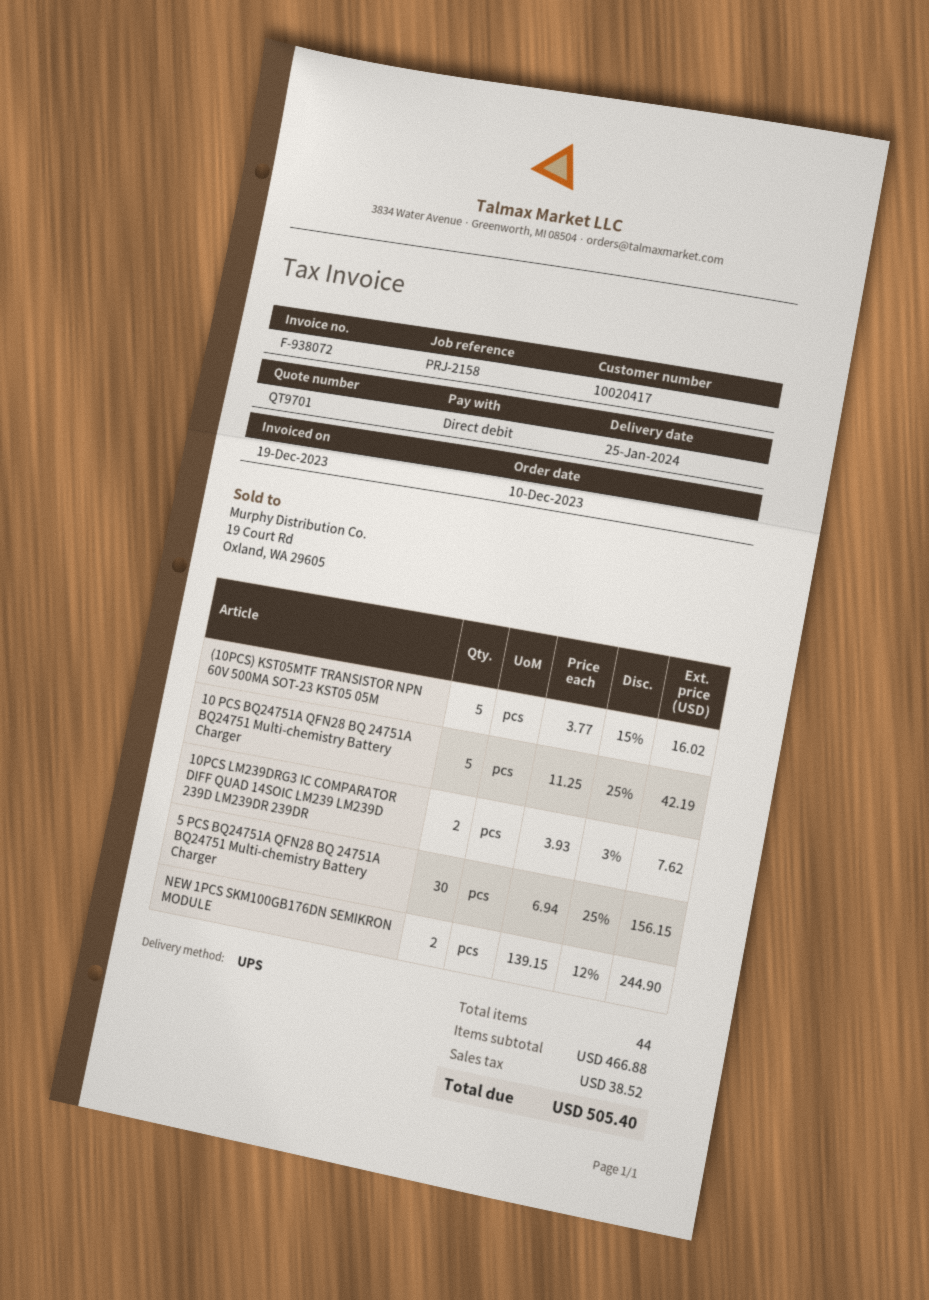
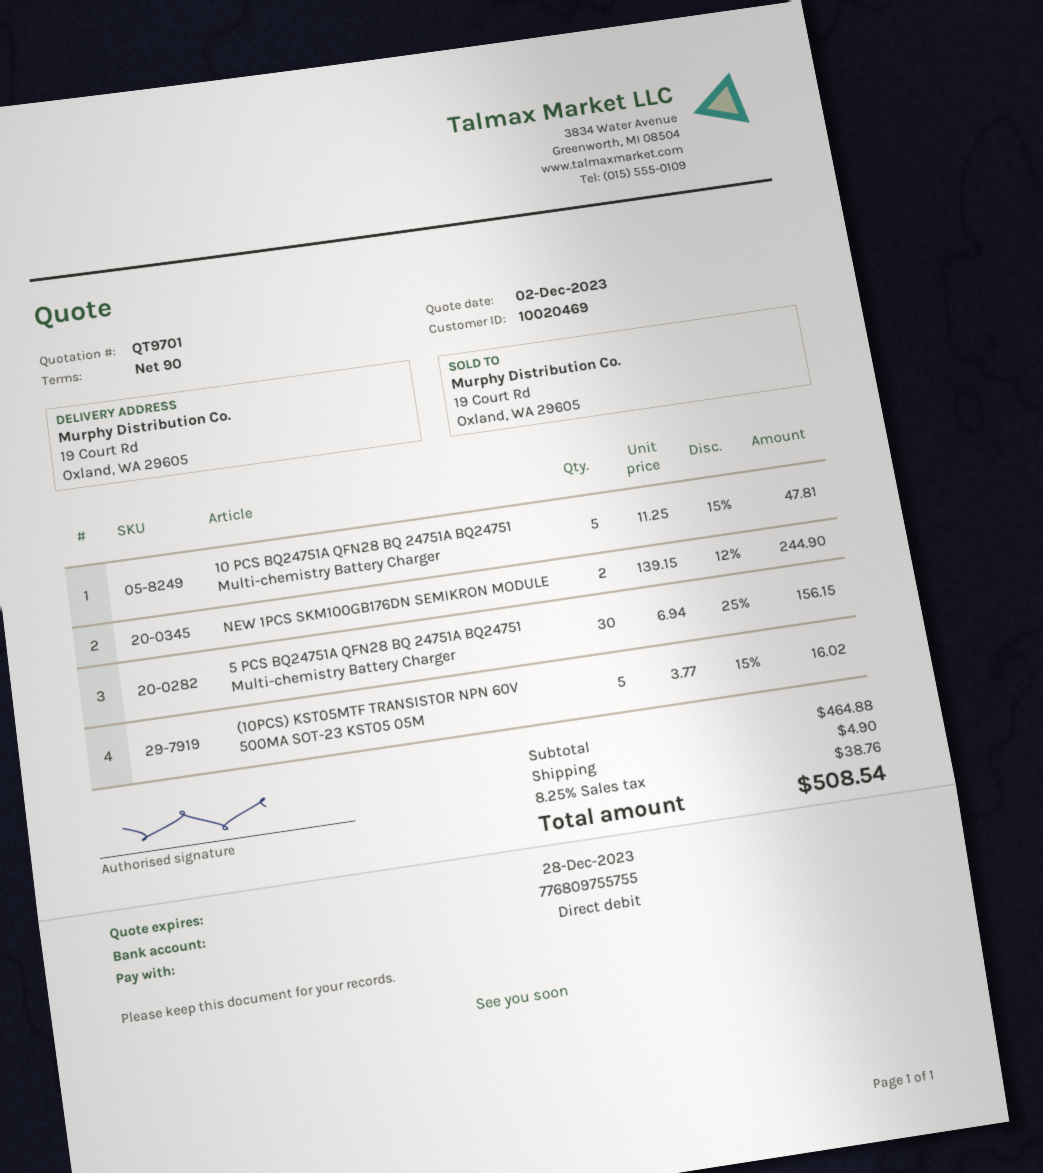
customer number: 10020417 -> 10020469
10 PCS BQ24751A QFN28 BQ 24751A BQ24751 Multi-chemistry Battery Charger: 5 x 11.25 - 25% = 42.19 -> 5 x 11.25 - 15% = 47.81
10PCS LM239DRG3 IC COMPARATOR DIFF QUAD 14SOIC LM239 LM239D 239D LM239DR 239DR: 2 x 3.93 - 3% = 7.62 -> none
subtotal: 466.88 -> 464.88
shipping: none -> 4.90
tax: 38.52 -> 38.76
total: 505.40 -> 508.54

